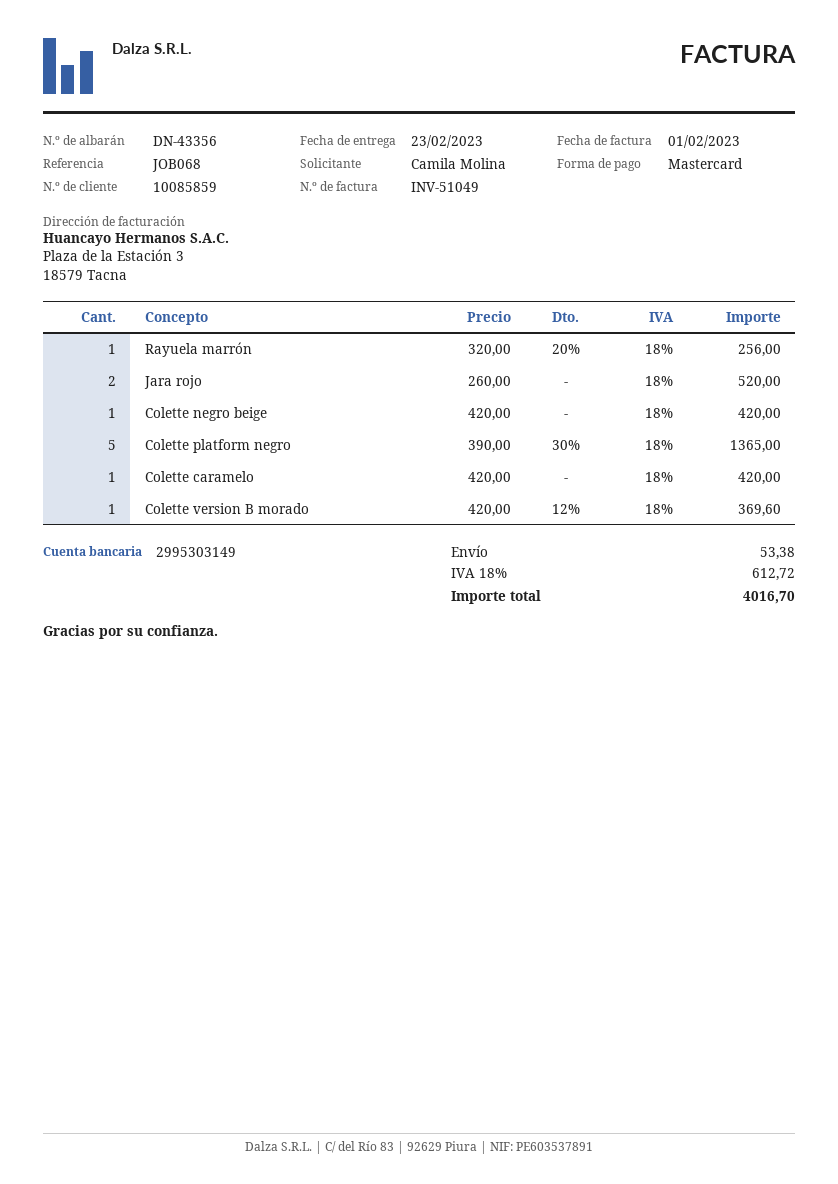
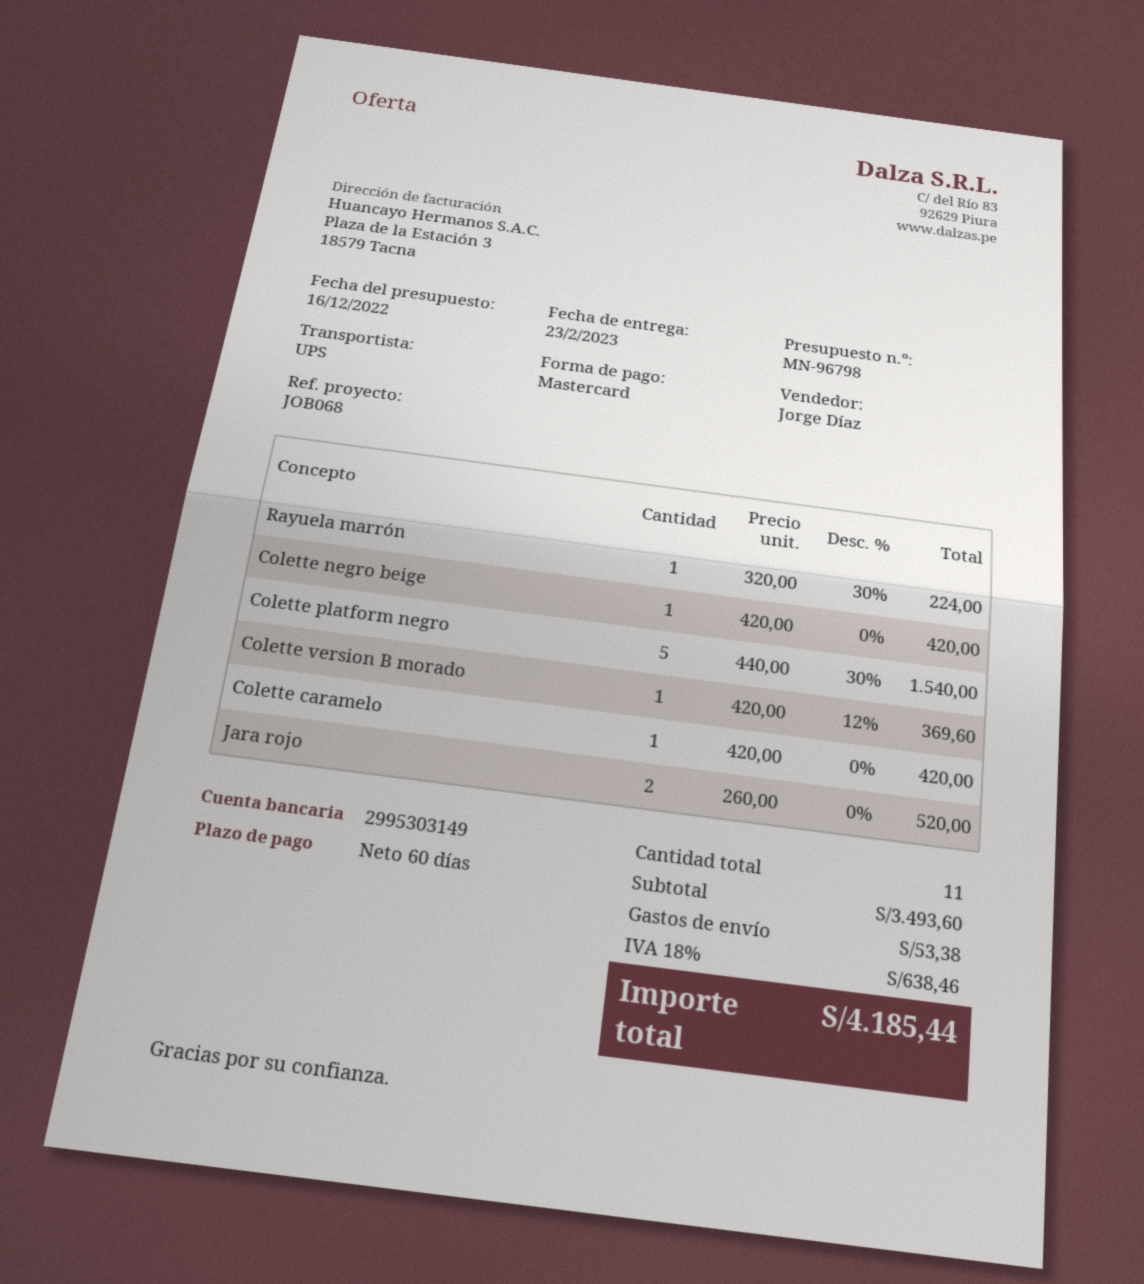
Rayuela marrón: 1 x 320.00 - 20% = 256.00 -> 1 x 320.00 - 30% = 224.00
Colette platform negro: 5 x 390.00 - 30% = 1365.00 -> 5 x 440.00 - 30% = 1540.00
tax: 18% = 612.72 -> 18% = 638.46
total: 4016.70 -> 4185.44

